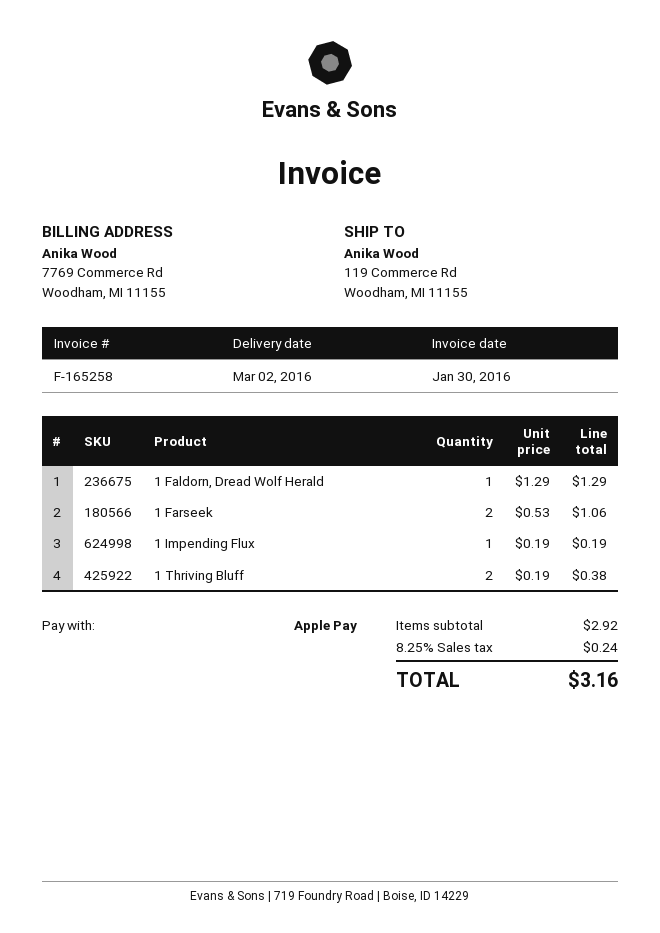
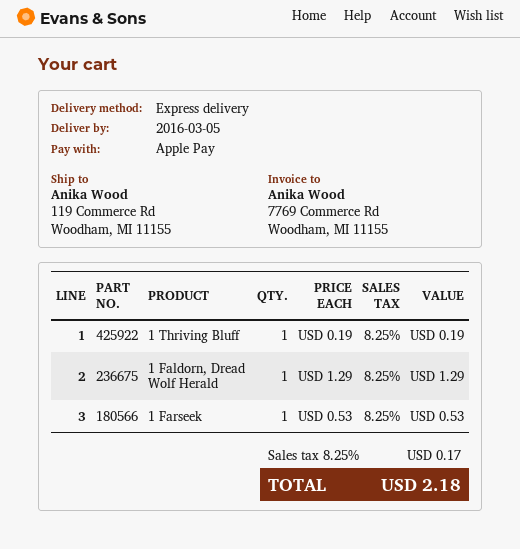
delivery date: 2016-03-02 -> 2016-03-05
1 Farseek: 2 x 0.53 = 1.06 -> 1 x 0.53 = 0.53
1 Impending Flux: 1 x 0.19 = 0.19 -> none
1 Thriving Bluff: 2 x 0.19 = 0.38 -> 1 x 0.19 = 0.19
tax: 8.25% = 0.24 -> 8.25% = 0.17
total: 3.16 -> 2.18

